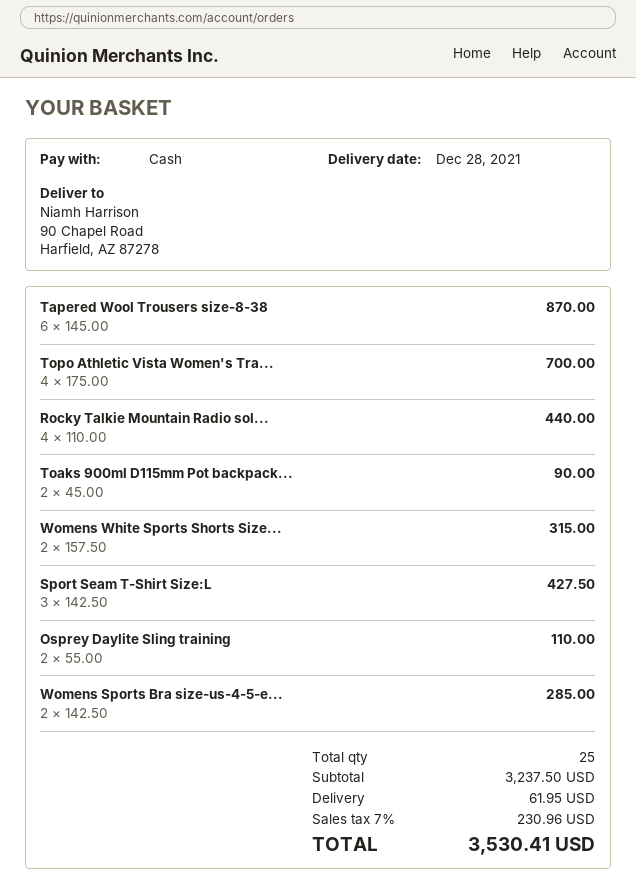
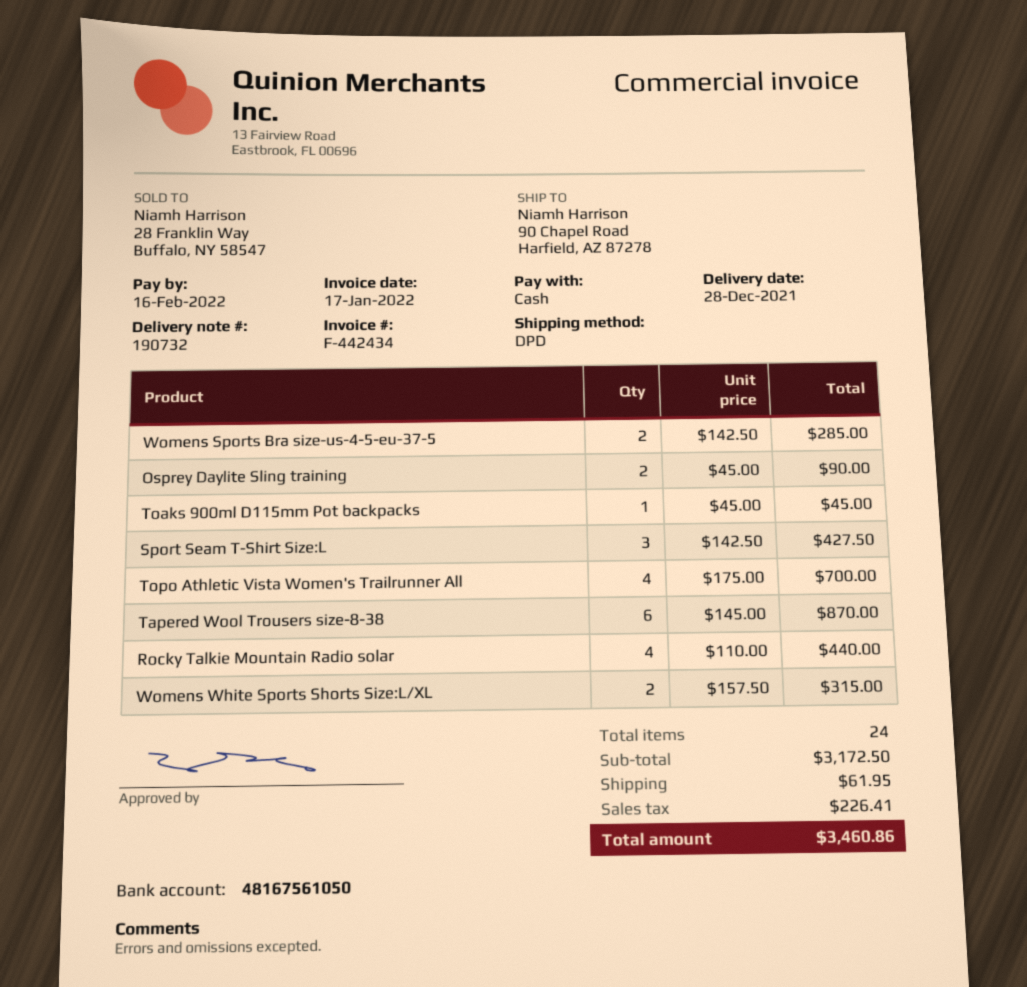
Toaks 900ml D115mm Pot backpack...: 2 x 45.00 = 90.00 -> 1 x 45.00 = 45.00
Osprey Daylite Sling training: 2 x 55.00 = 110.00 -> 2 x 45.00 = 90.00
total quantity: 25 -> 24
subtotal: 3237.50 -> 3172.50
tax: 230.96 -> 226.41
total: 3530.41 -> 3460.86

